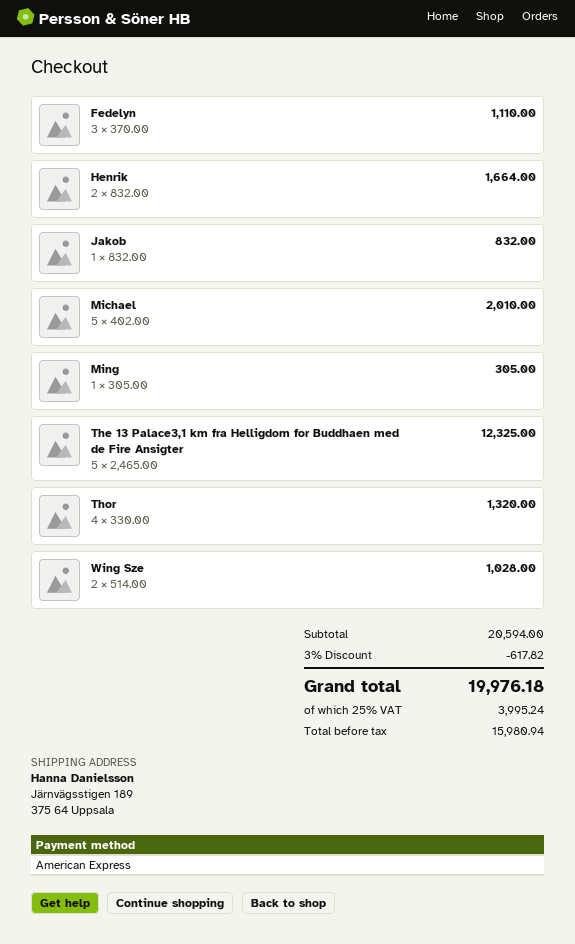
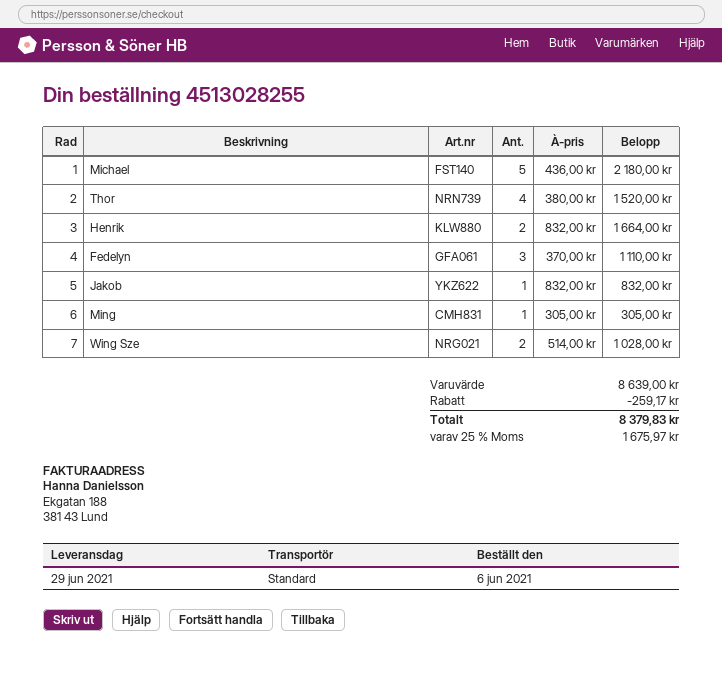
Michael: 5 x 402.00 = 2010.00 -> 5 x 436.00 = 2180.00
The 13 Palace3,1 km fra Helligdom for Buddhaen med de Fire Ansigter: 5 x 2465.00 = 12325.00 -> none
Thor: 4 x 330.00 = 1320.00 -> 4 x 380.00 = 1520.00
subtotal: 20594.00 -> 8639.00
discount: 617.82 -> 259.17
tax: 25% = 3995.24 -> 25% = 1675.97
total: 19976.18 -> 8379.83

